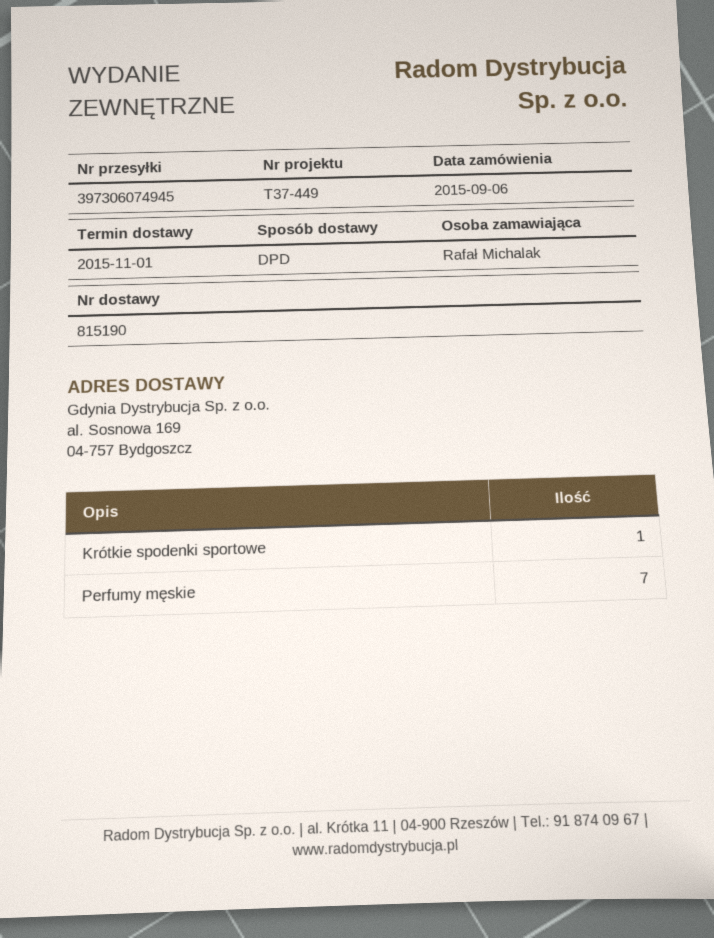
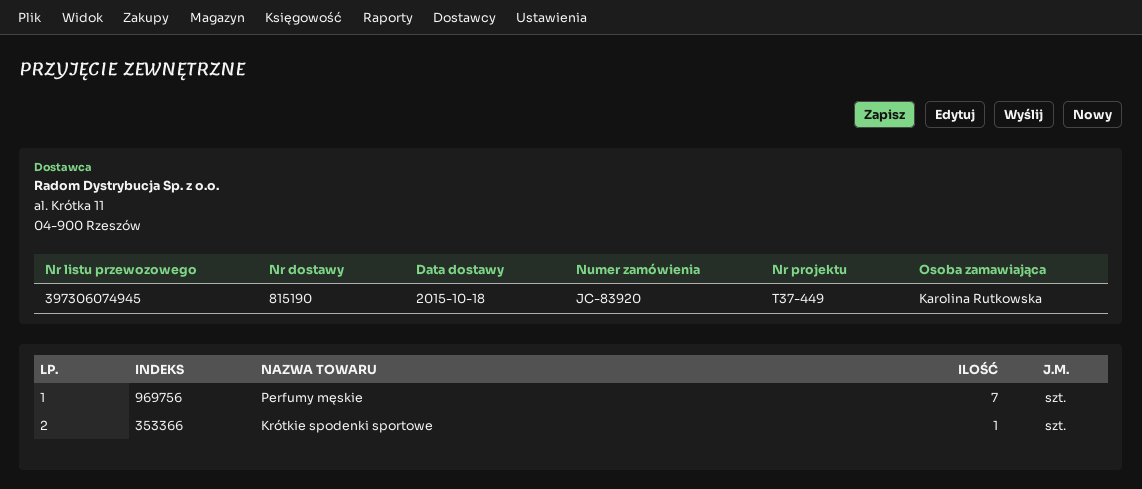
delivery date: 2015-11-01 -> 2015-10-18
ordered by: Rafał Michalak -> Karolina Rutkowska

